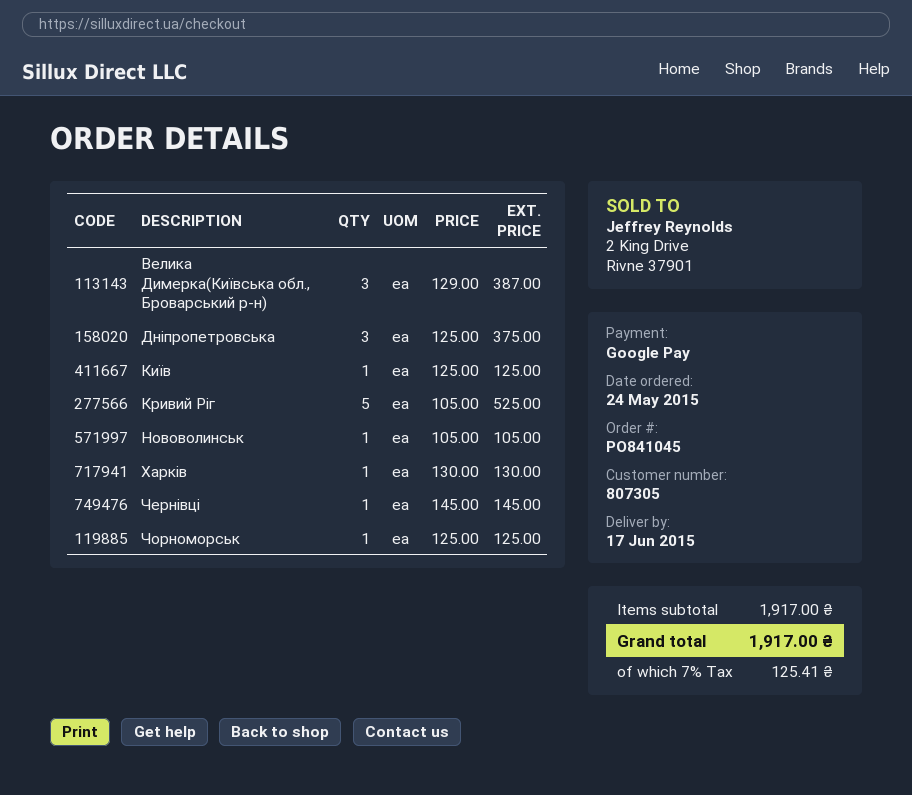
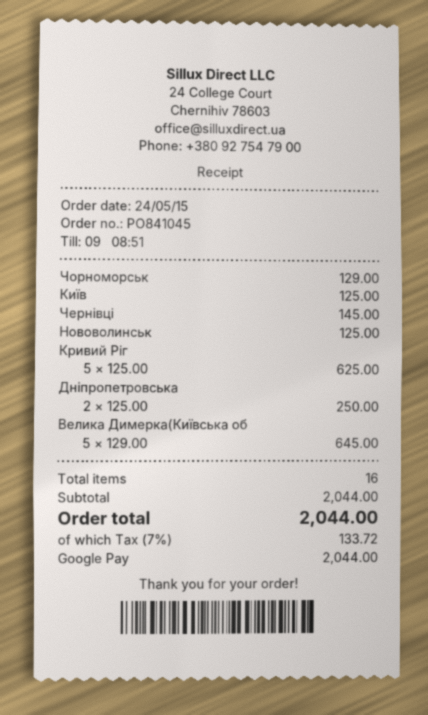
Велика Димерка(Київська обл., Броварський р-н): 3 x 129.00 = 387.00 -> 5 x 129.00 = 645.00
Дніпропетровська: 3 x 125.00 = 375.00 -> 2 x 125.00 = 250.00
Кривий Ріг: 5 x 105.00 = 525.00 -> 5 x 125.00 = 625.00
Нововолинськ: 1 x 105.00 = 105.00 -> 1 x 125.00 = 125.00
Харків: 1 x 130.00 = 130.00 -> none
Чорноморськ: 1 x 125.00 = 125.00 -> 1 x 129.00 = 129.00
subtotal: 1917.00 -> 2044.00
tax: 7% = 125.41 -> 7% = 133.72
total: 1917.00 -> 2044.00

